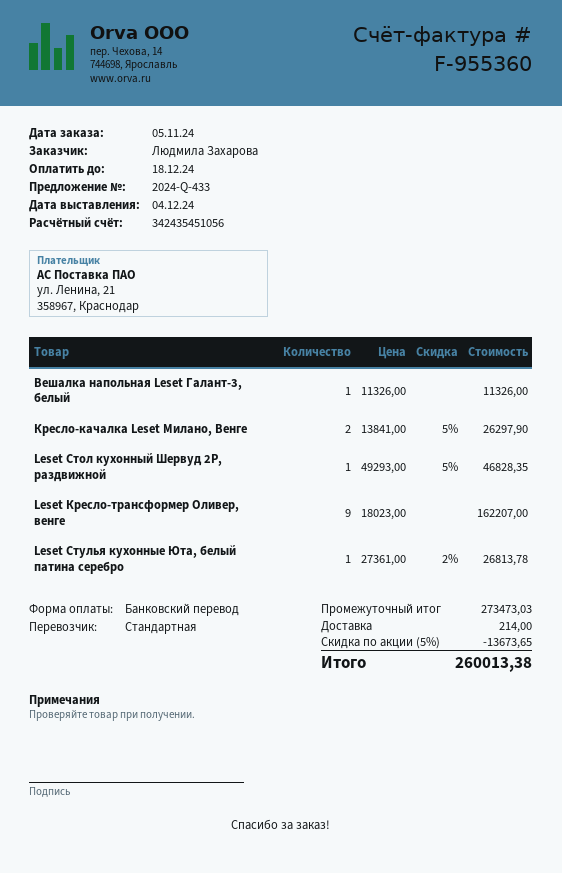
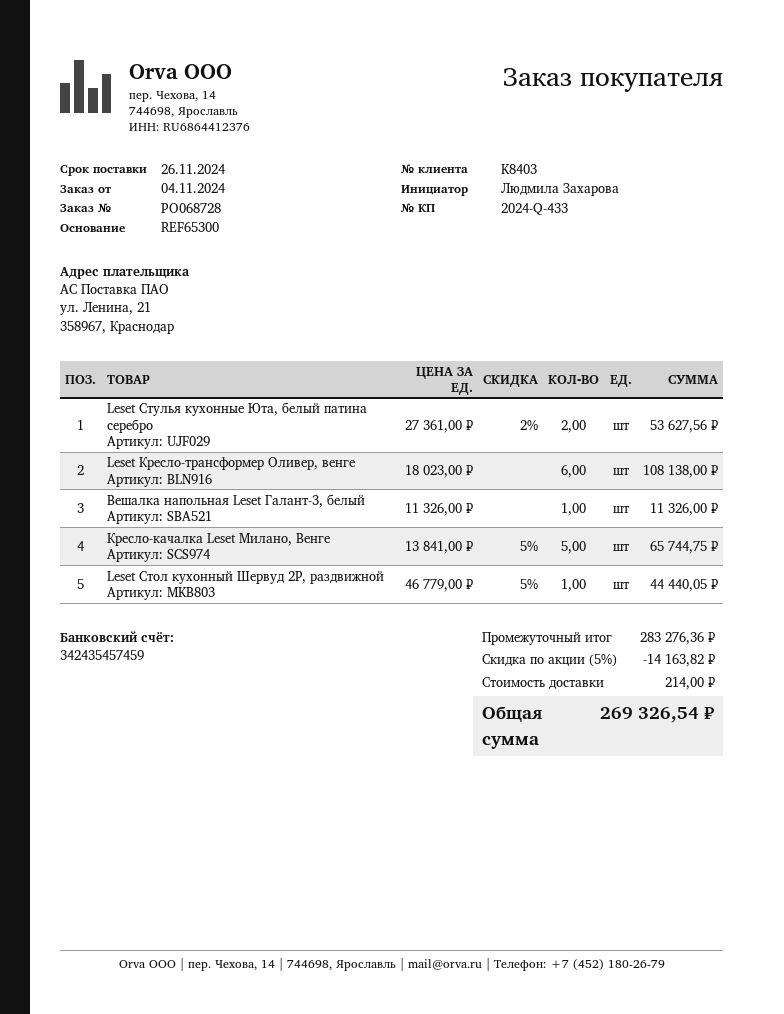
order date: 2024-11-05 -> 2024-11-04
bank account: 342435451056 -> 342435457459
Кресло-качалка Leset Милано, Венге: 2 x 13841.00 - 5% = 26297.90 -> 5 x 13841.00 - 5% = 65744.75
Leset Стол кухонный Шервуд 2Р, раздвижной: 1 x 49293.00 - 5% = 46828.35 -> 1 x 46779.00 - 5% = 44440.05
Leset Кресло-трансформер Оливер, венге: 9 x 18023.00 = 162207.00 -> 6 x 18023.00 = 108138.00
Leset Стулья кухонные Юта, белый патина серебро: 1 x 27361.00 - 2% = 26813.78 -> 2 x 27361.00 - 2% = 53627.56
subtotal: 273473.03 -> 283276.36
discount: 5% = 13673.65 -> 5% = 14163.82
total: 260013.38 -> 269326.54

